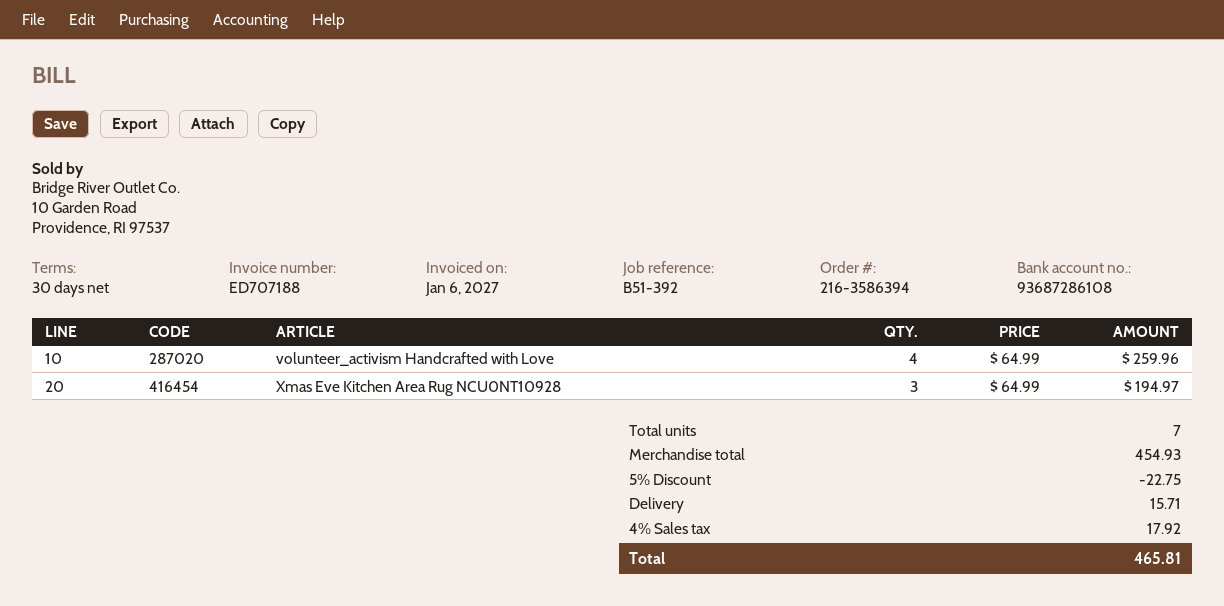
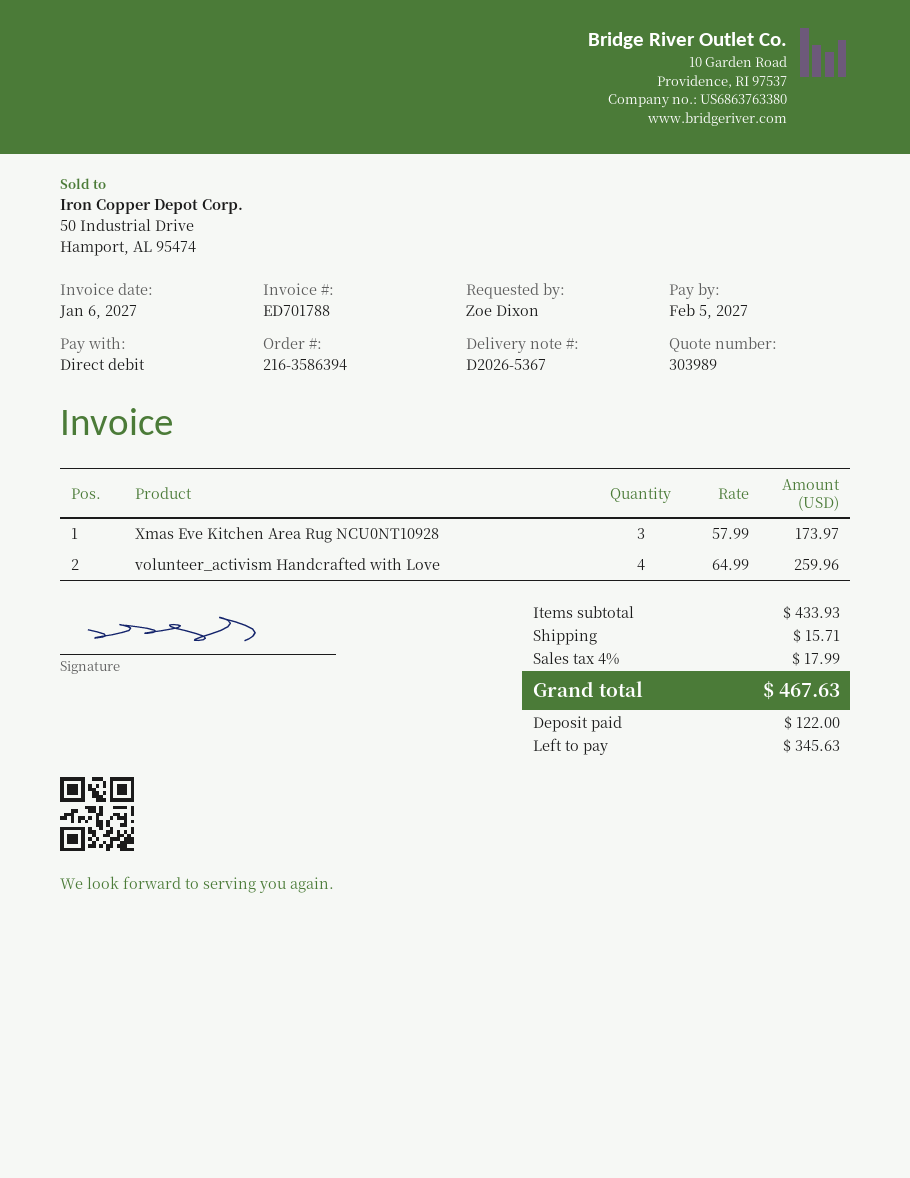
invoice number: ED707188 -> ED701788
Xmas Eve Kitchen Area Rug NCU0NT10928: 3 x 64.99 = 194.97 -> 3 x 57.99 = 173.97
subtotal: 454.93 -> 433.93
discount: 5% = 22.75 -> none
tax: 4% = 17.92 -> 4% = 17.99
total: 465.81 -> 467.63

